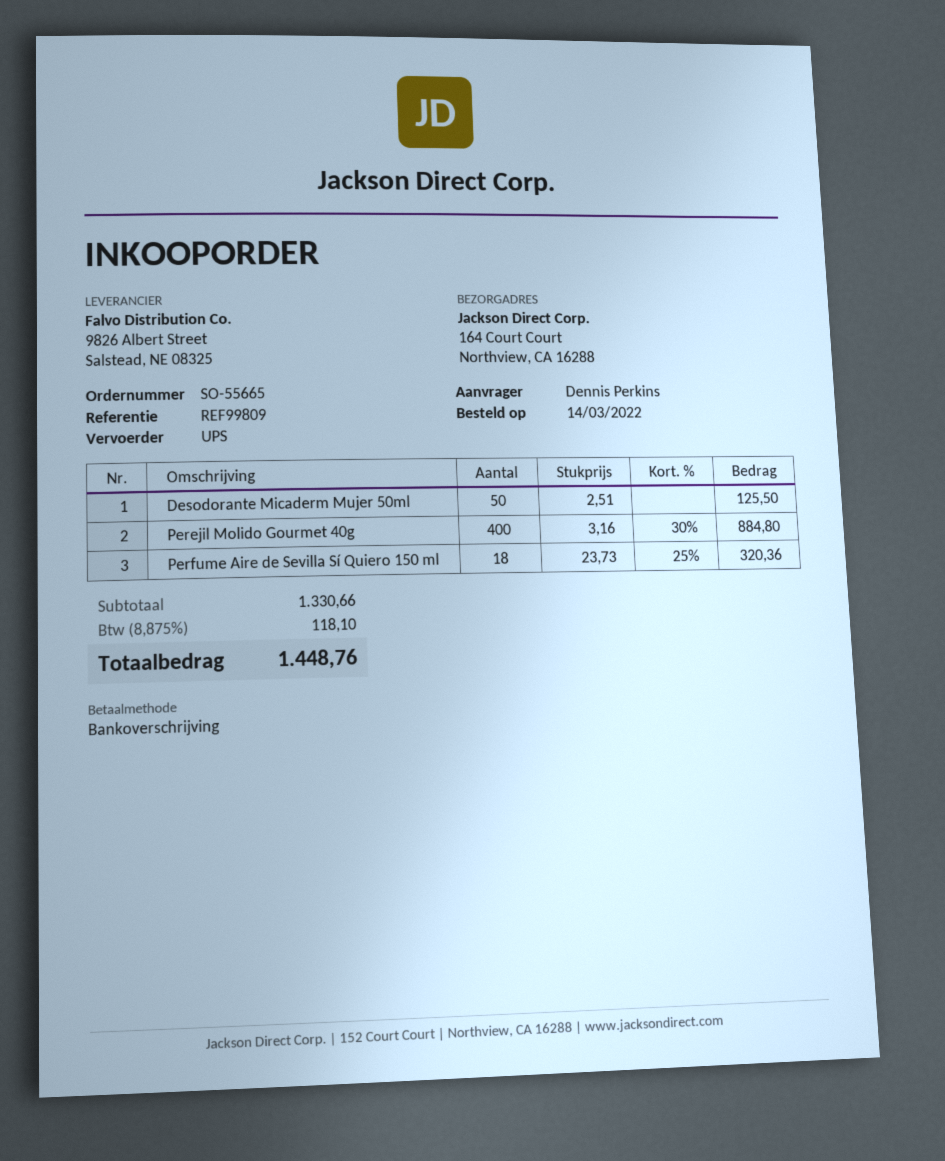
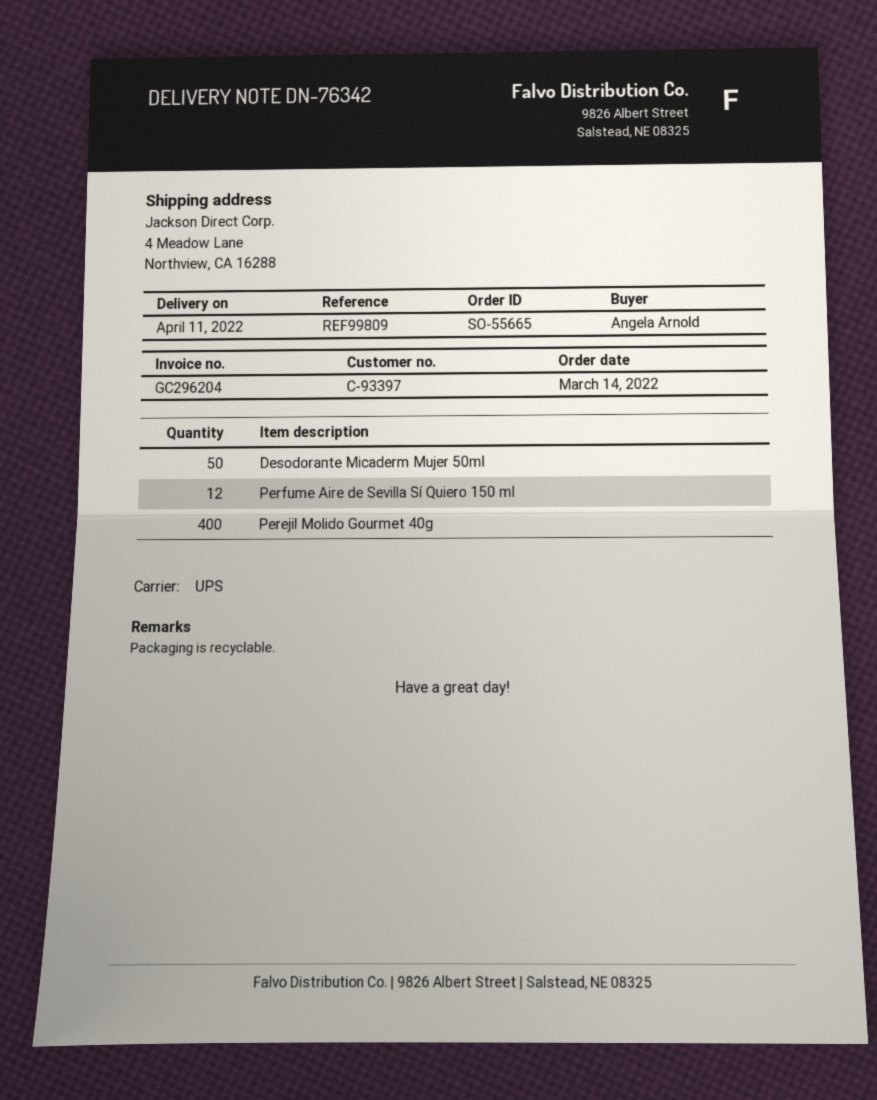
ordered by: Dennis Perkins -> Angela Arnold
ship to: 164 Court Court, Northview, CA 16288 -> 4 Meadow Lane, Northview, CA 16288
Perfume Aire de Sevilla Sí Quiero 150 ml: 18 -> 12

